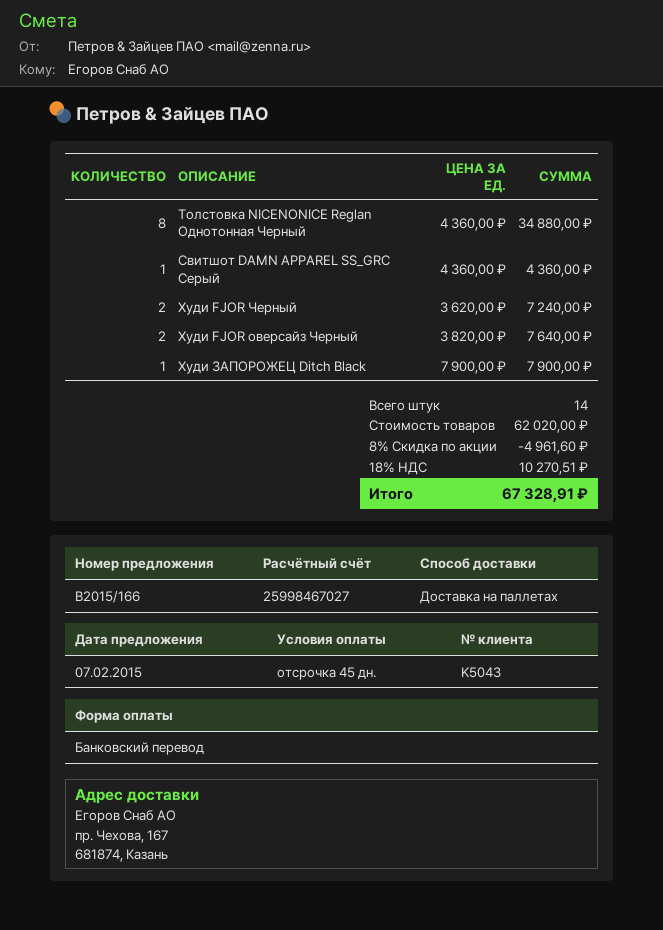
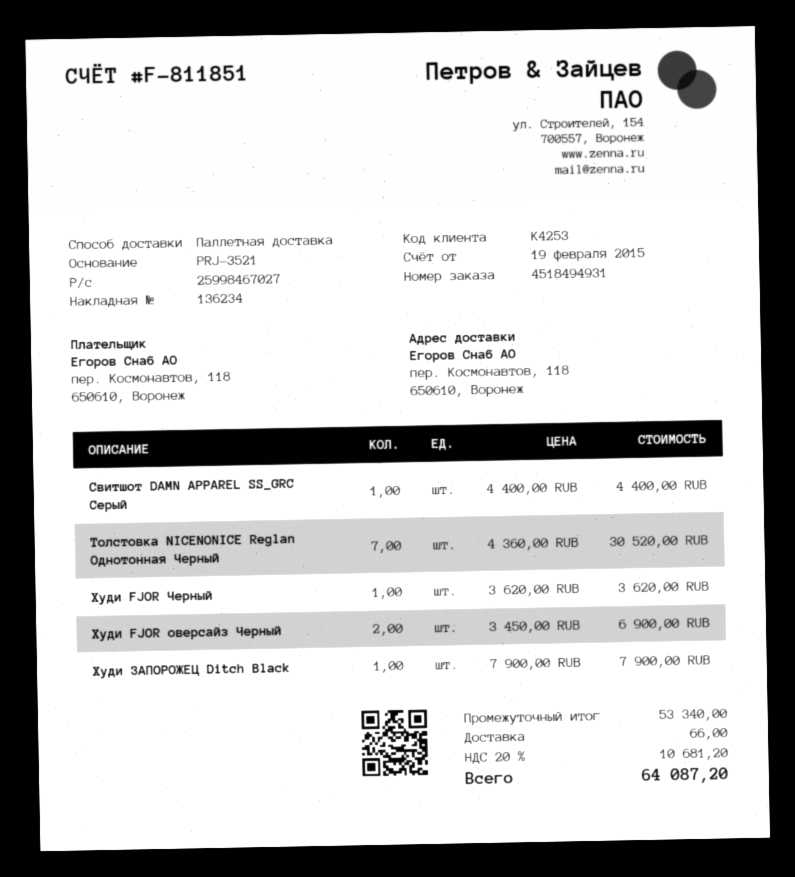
customer number: K5043 -> K4253
ship to: пр. Чехова, 167, 681874, Казань -> пер. Космонавтов, 118, 650610, Воронеж
Толстовка NICENONICE Reglan Однотонная Черный: 8 x 4360.00 = 34880.00 -> 7 x 4360.00 = 30520.00
Свитшот DAMN APPAREL SS_GRC Серый: 1 x 4360.00 = 4360.00 -> 1 x 4400.00 = 4400.00
Худи FJOR Черный: 2 x 3620.00 = 7240.00 -> 1 x 3620.00 = 3620.00
Худи FJOR оверсайз Черный: 2 x 3820.00 = 7640.00 -> 2 x 3450.00 = 6900.00
subtotal: 62020.00 -> 53340.00
discount: 8% = 4961.60 -> none
shipping: none -> 66.00
tax: 18% = 10270.51 -> 20% = 10681.20
total: 67328.91 -> 64087.20

